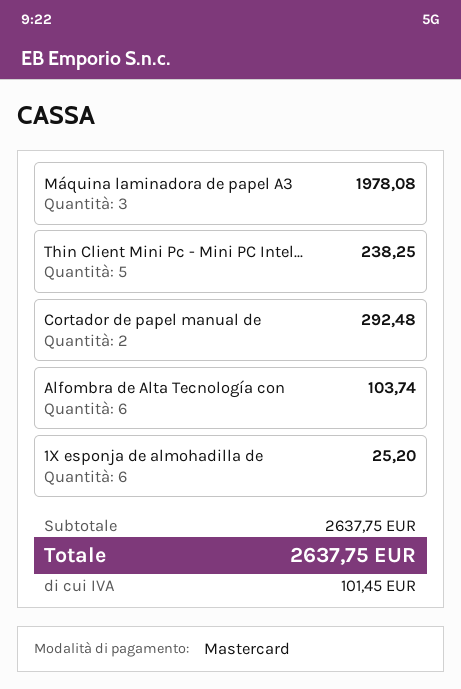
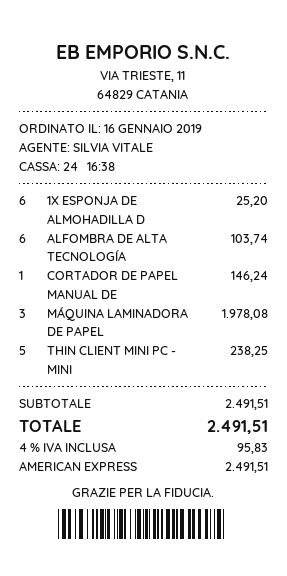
payment method: Mastercard -> American Express
Cortador de papel manual de: 2 for 292.48 -> 1 for 146.24
subtotal: 2637.75 -> 2491.51
tax: 101.45 -> 95.83
total: 2637.75 -> 2491.51

